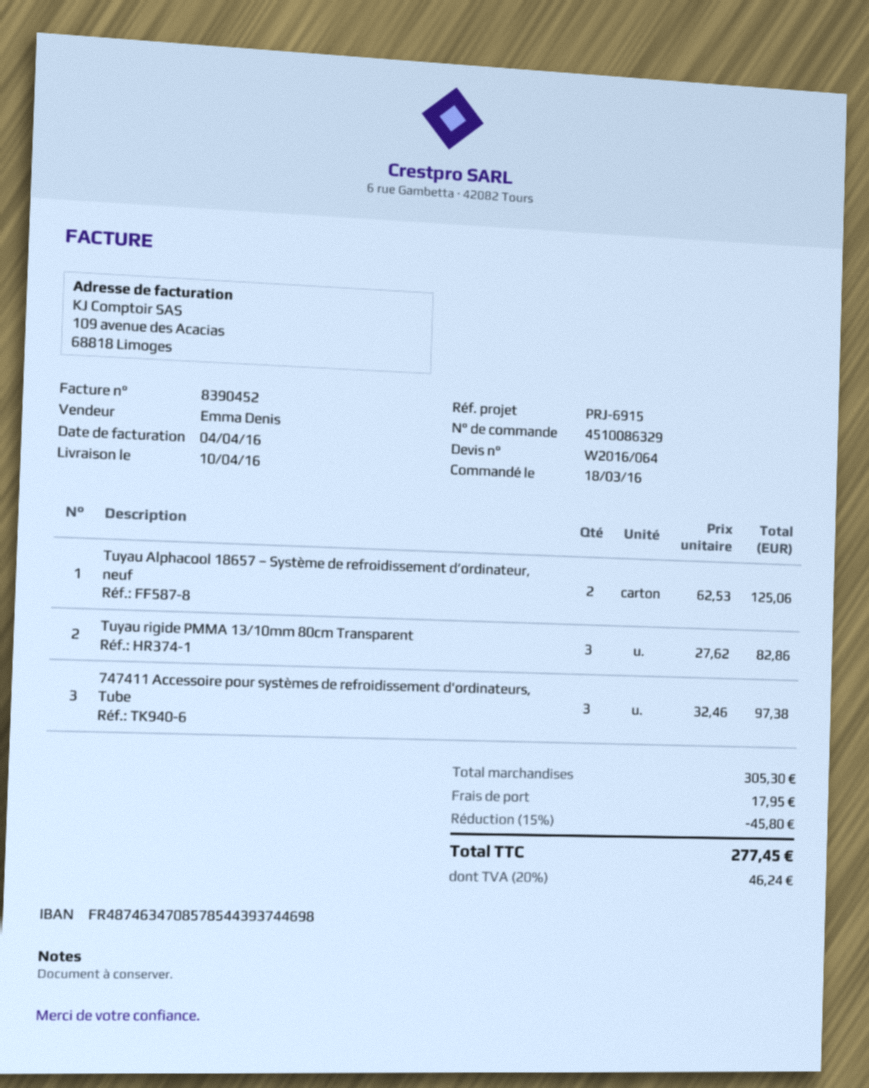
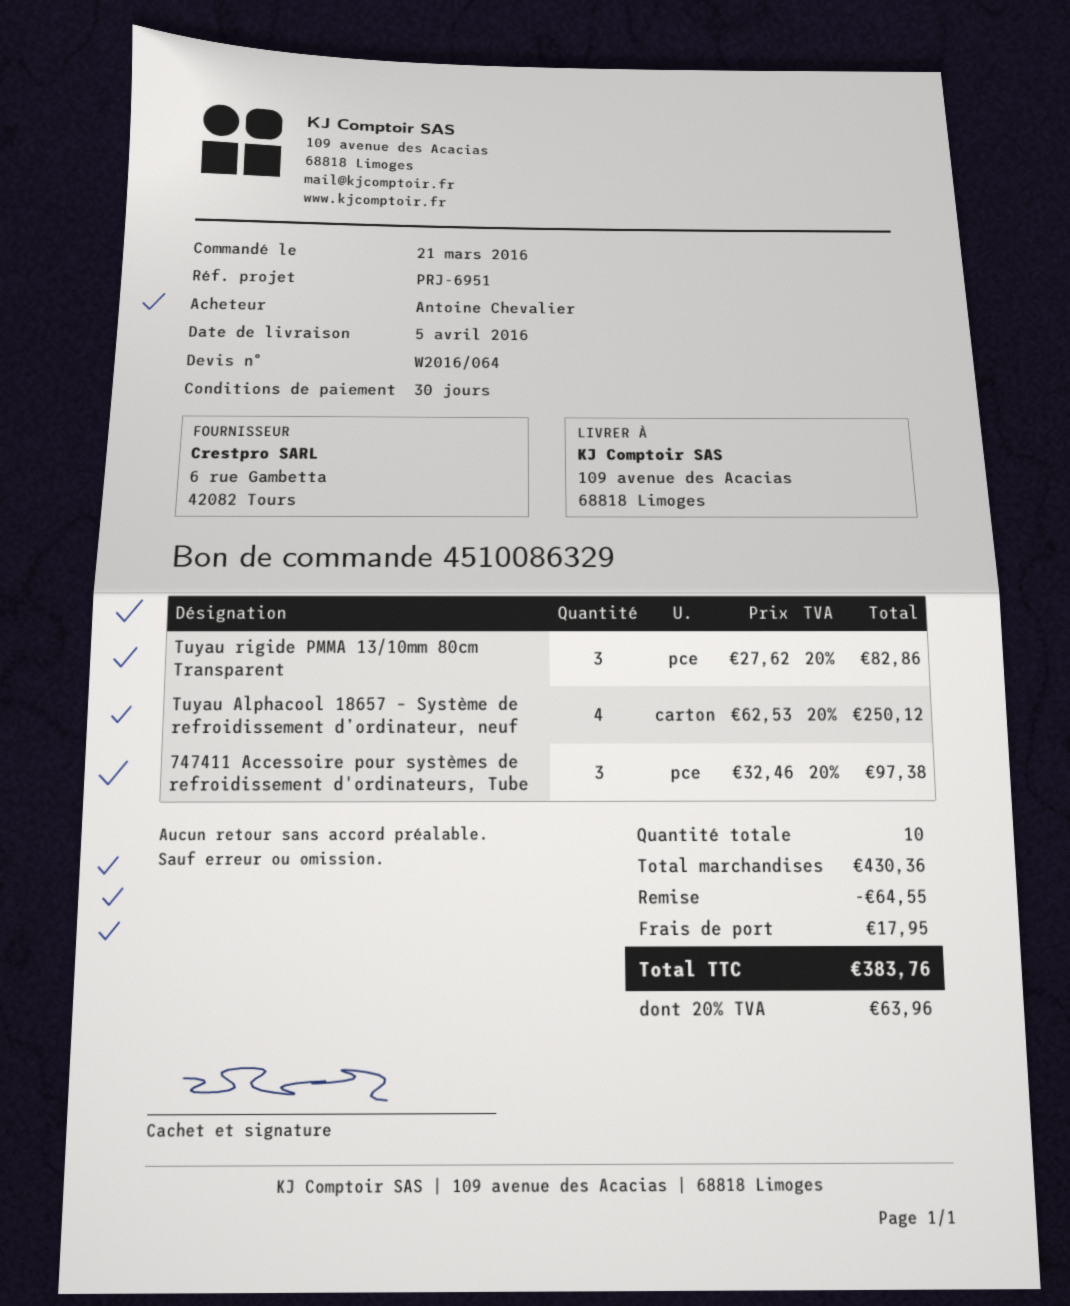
order date: 2016-03-18 -> 2016-03-21
delivery date: 2016-04-10 -> 2016-04-05
reference: PRJ-6915 -> PRJ-6951
Tuyau Alphacool 18657 – Système de refroidissement d’ordinateur, neuf: 2 x 62.53 = 125.06 -> 4 x 62.53 = 250.12
subtotal: 305.30 -> 430.36
discount: 45.80 -> 64.55
tax: 20% = 46.24 -> 20% = 63.96
total: 277.45 -> 383.76

